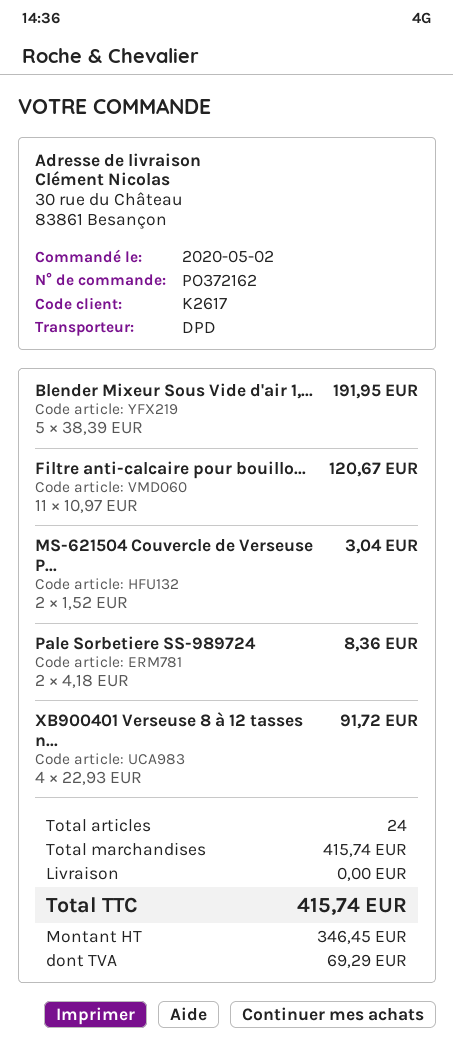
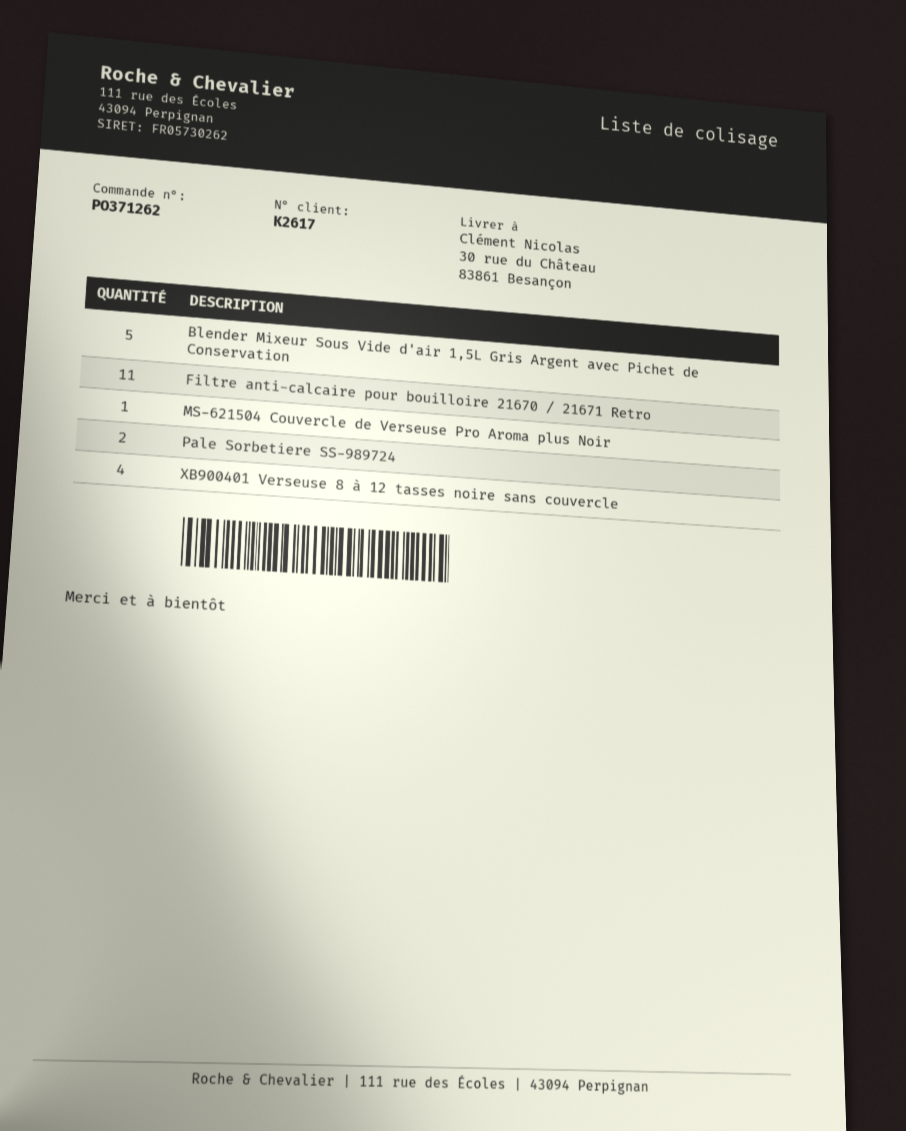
order number: PO372162 -> PO371262
MS-621504 Couvercle de Verseuse P...: 2 -> 1

